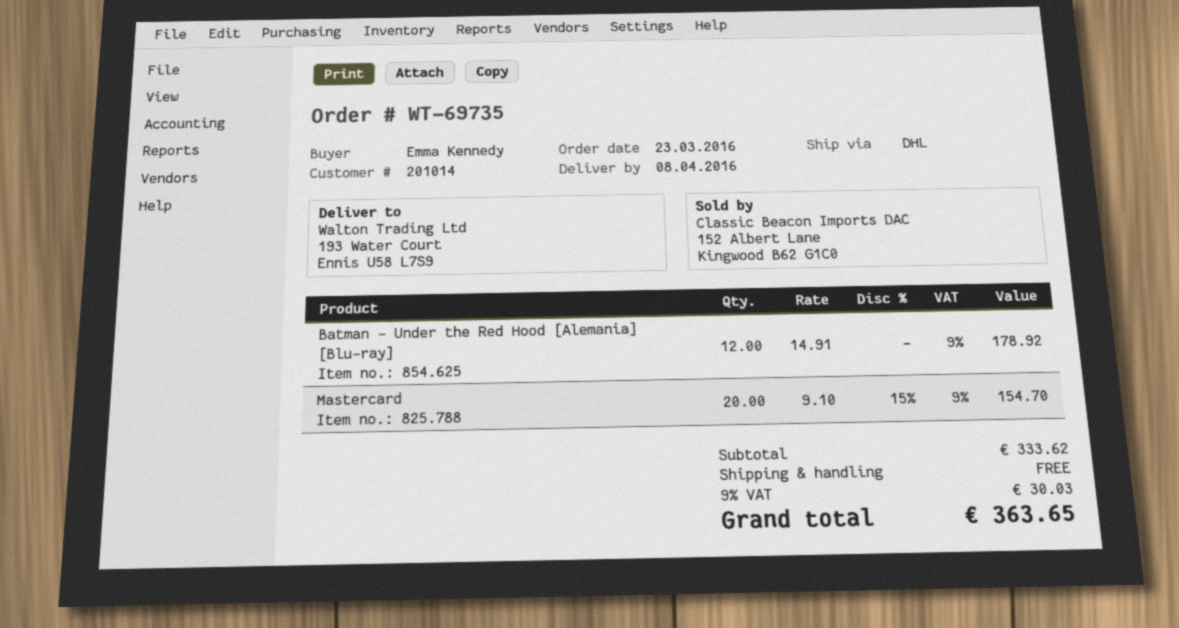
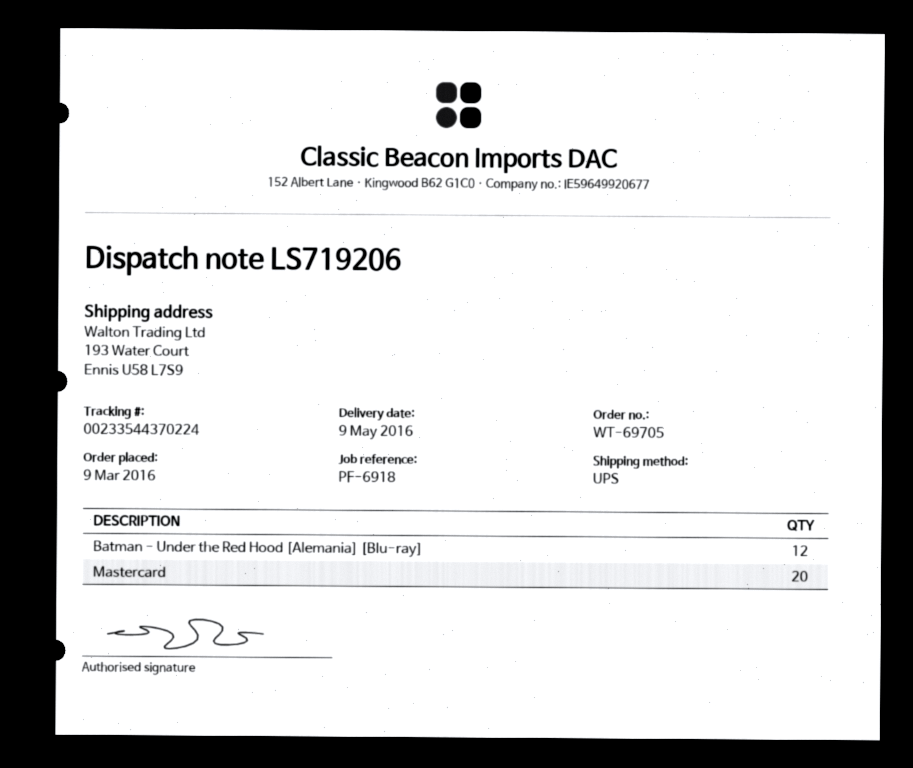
order number: WT-69735 -> WT-69705
order date: 2016-03-23 -> 2016-03-09
delivery date: 2016-04-08 -> 2016-05-09
shipping method: DHL -> UPS

